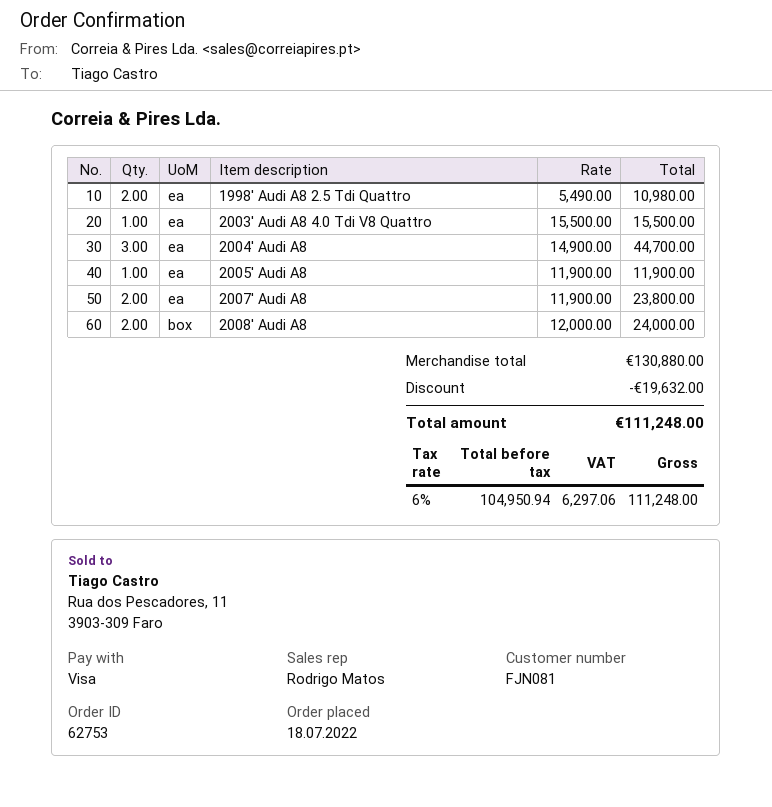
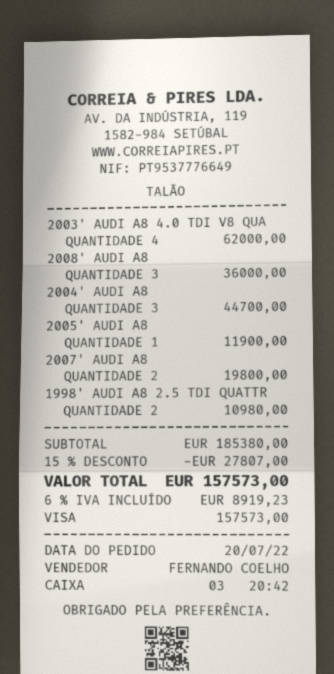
order date: 2022-07-18 -> 2022-07-20
sales rep: Rodrigo Matos -> FERNANDO COELHO
2003' Audi A8 4.0 Tdi V8 Quattro: 1 for 15500.00 -> 4 for 62000.00
2007' Audi A8: 2 for 23800.00 -> 2 for 19800.00
2008' Audi A8: 2 for 24000.00 -> 3 for 36000.00
subtotal: 130880.00 -> 185380.00
discount: 19632.00 -> 27807.00
tax: 6% = 6297.06 -> 6% = 8919.23
total: 111248.00 -> 157573.00

